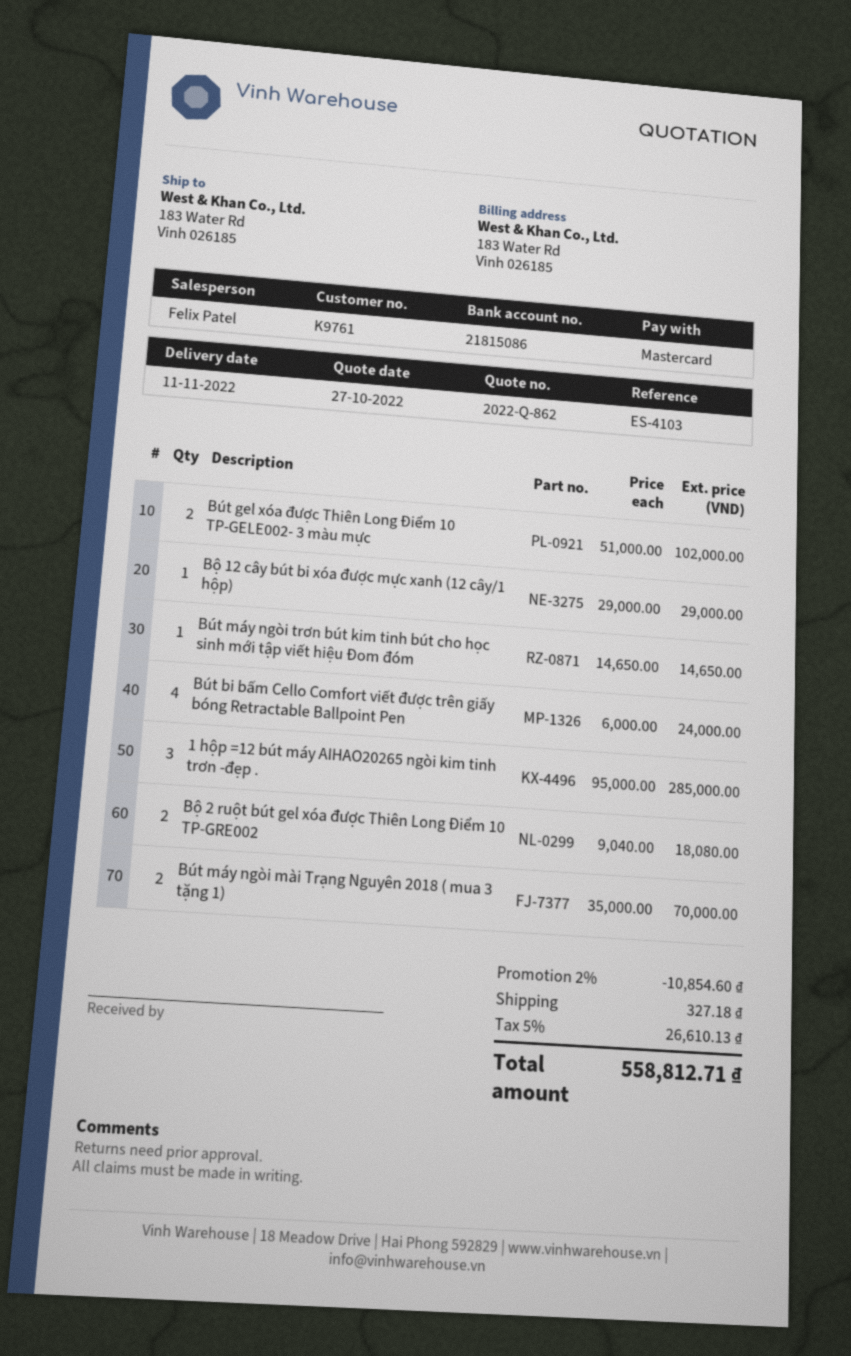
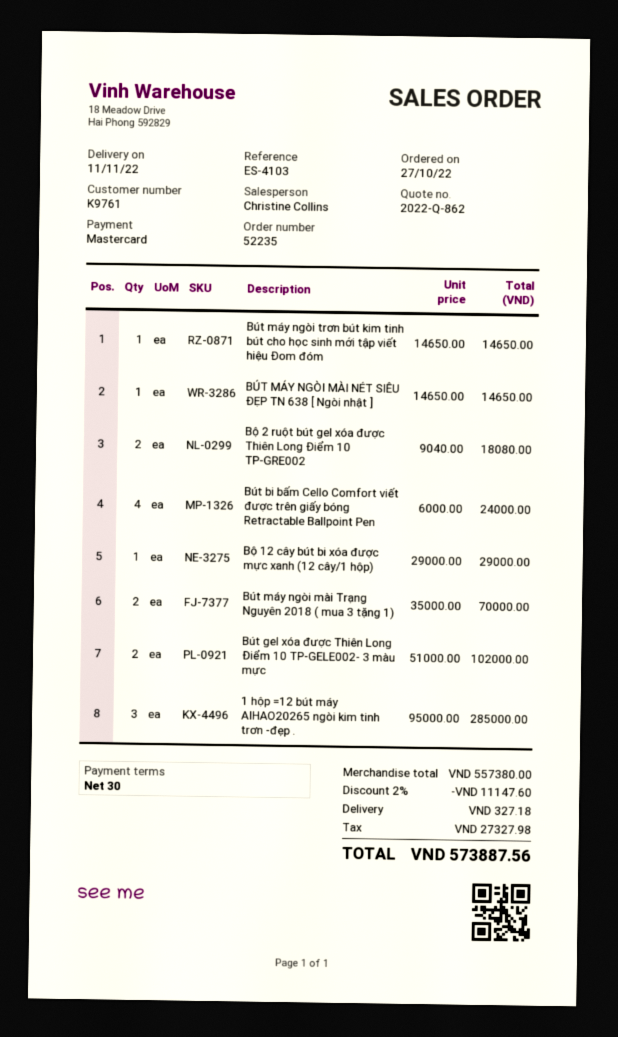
sales rep: Felix Patel -> Christine Collins
BÚT MÁY NGÒI MÀI NÉT SIÊU ĐẸP TN 638 [ Ngòi nhật ]: none -> 1 x 14650.00 = 14650.00
discount: 2% = 10854.60 -> 2% = 11147.60
tax: 26610.13 -> 27327.98
total: 558812.71 -> 573887.56

